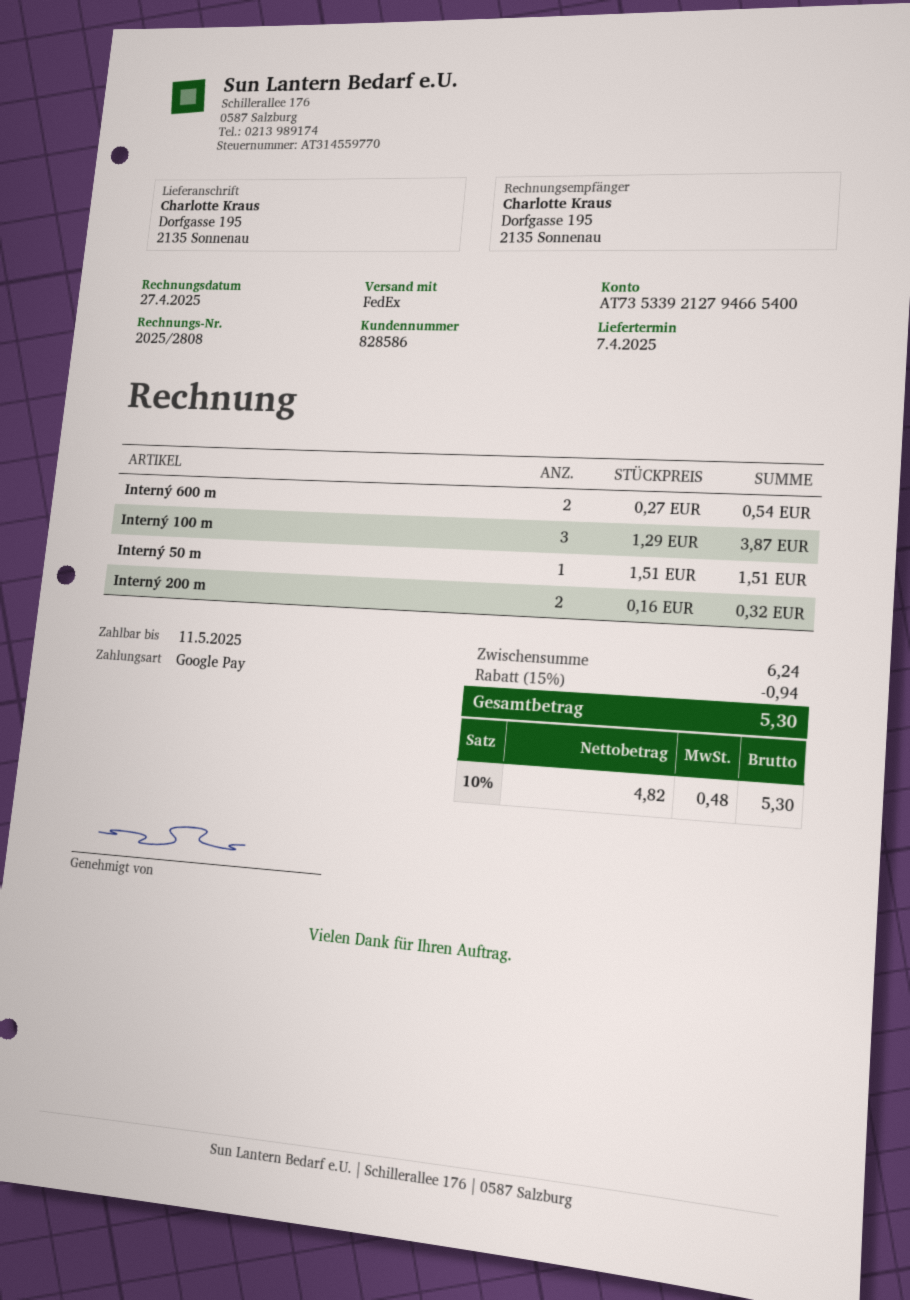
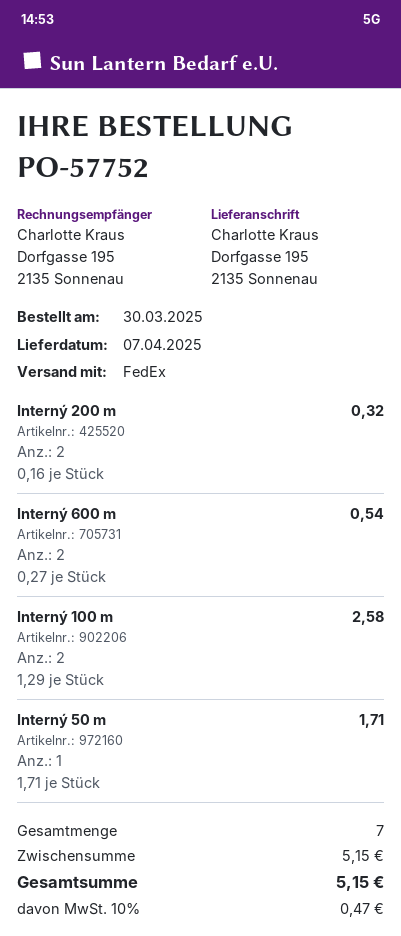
Interný 100 m: 3 x 1.29 = 3.87 -> 2 x 1.29 = 2.58
Interný 50 m: 1 x 1.51 = 1.51 -> 1 x 1.71 = 1.71
subtotal: 6.24 -> 5.15
discount: 15% = 0.94 -> none
tax: 10% = 0.48 -> 10% = 0.47
total: 5.30 -> 5.15

